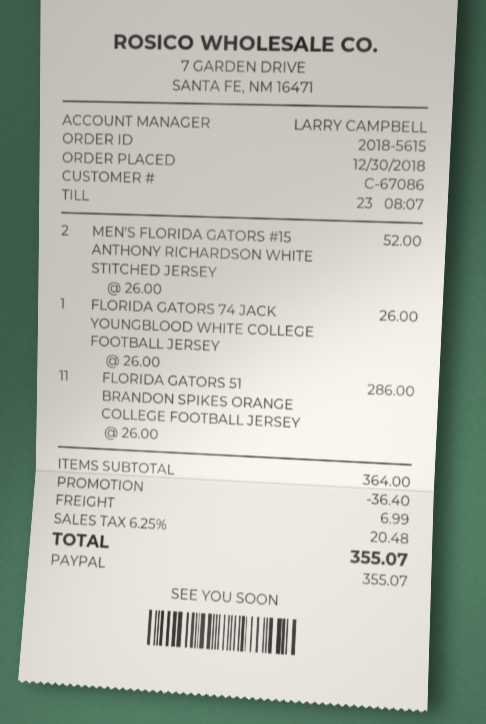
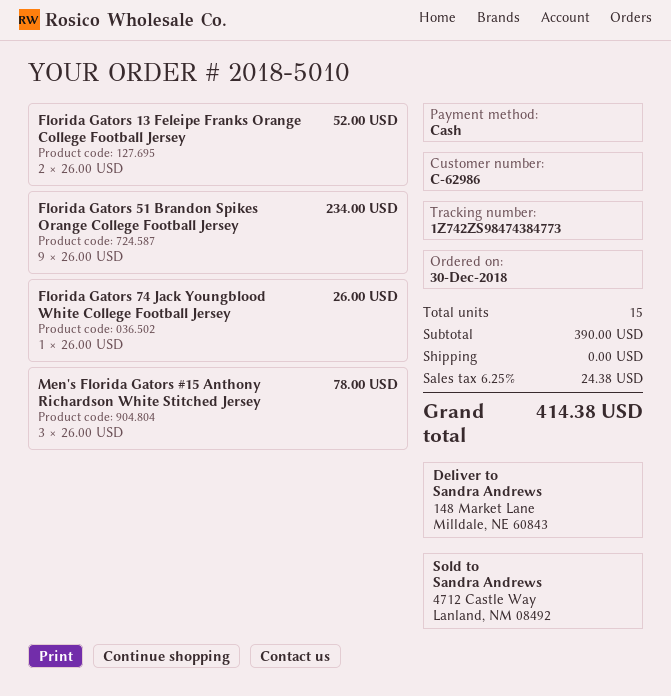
order number: 2018-5615 -> 2018-5010
customer number: C-67086 -> C-62986
payment method: PayPal -> cash
MEN'S FLORIDA GATORS #15 ANTHONY RICHARDSON WHITE STITCHED JERSEY: 2 x 26.00 = 52.00 -> 3 x 26.00 = 78.00
FLORIDA GATORS 51 BRANDON SPIKES ORANGE COLLEGE FOOTBALL JERSEY: 11 x 26.00 = 286.00 -> 9 x 26.00 = 234.00
Florida Gators 13 Feleipe Franks Orange College Football Jersey: none -> 2 x 26.00 = 52.00
subtotal: 364.00 -> 390.00
discount: 36.40 -> none
shipping: 6.99 -> 0.00
tax: 6.25% = 20.48 -> 6.25% = 24.38
total: 355.07 -> 414.38

